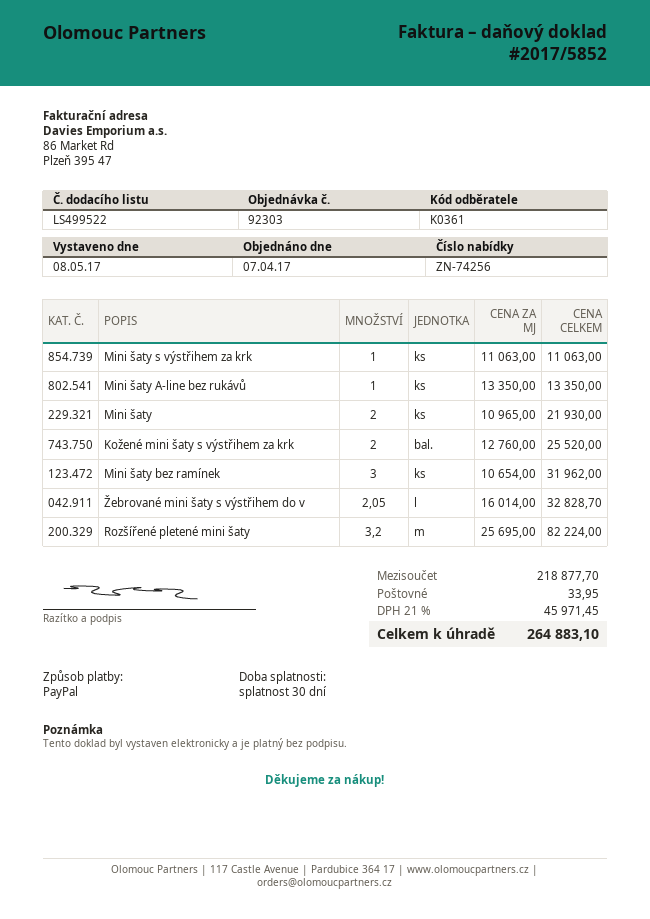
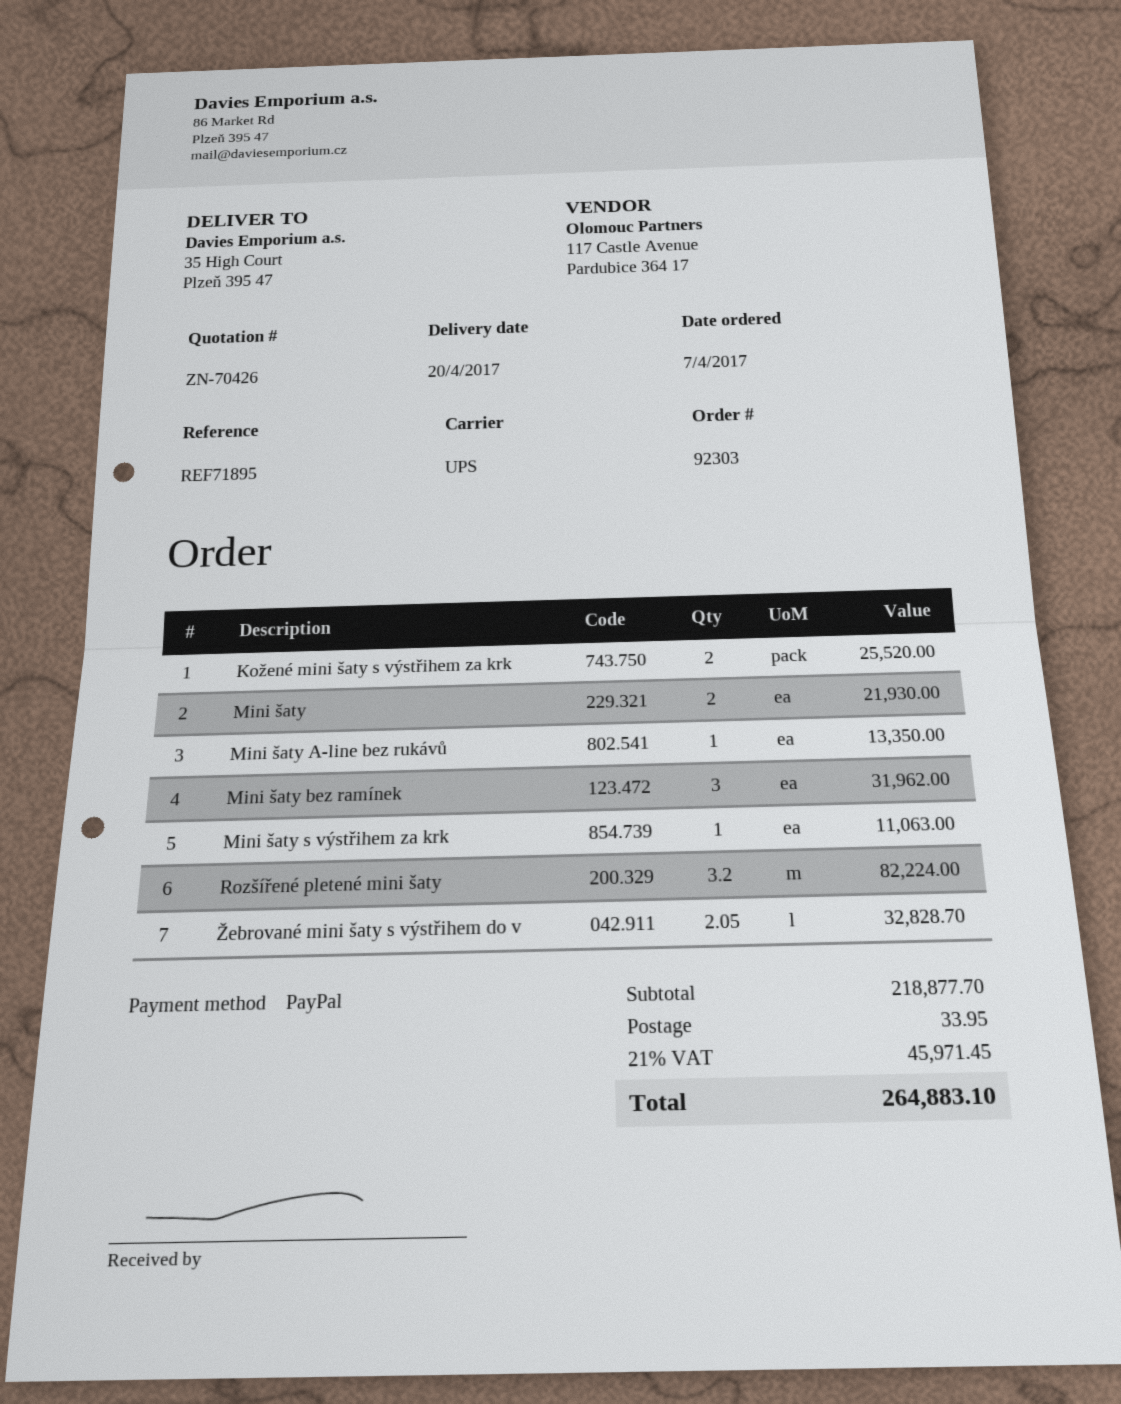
quote number: ZN-74256 -> ZN-70426

